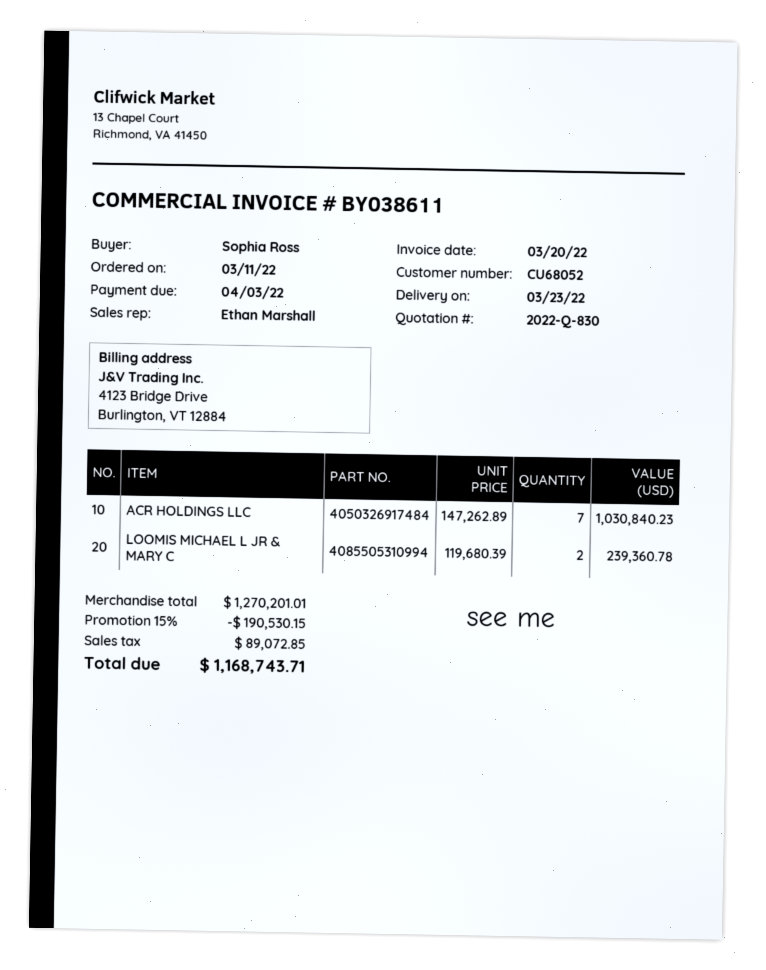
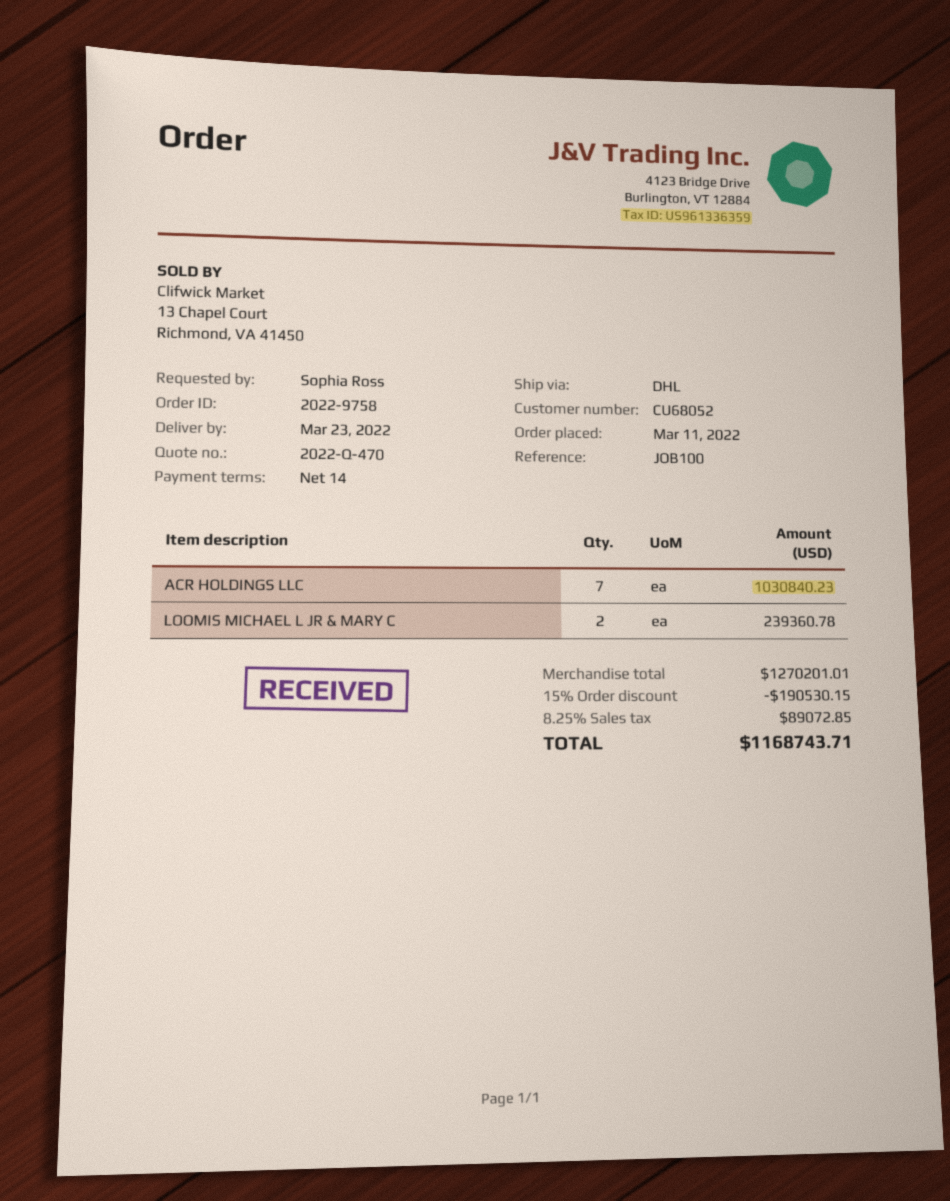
quote number: 2022-Q-830 -> 2022-Q-470

